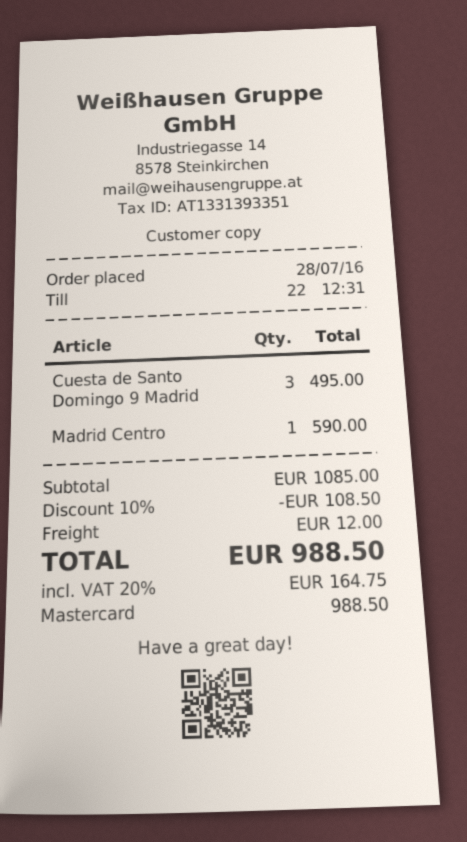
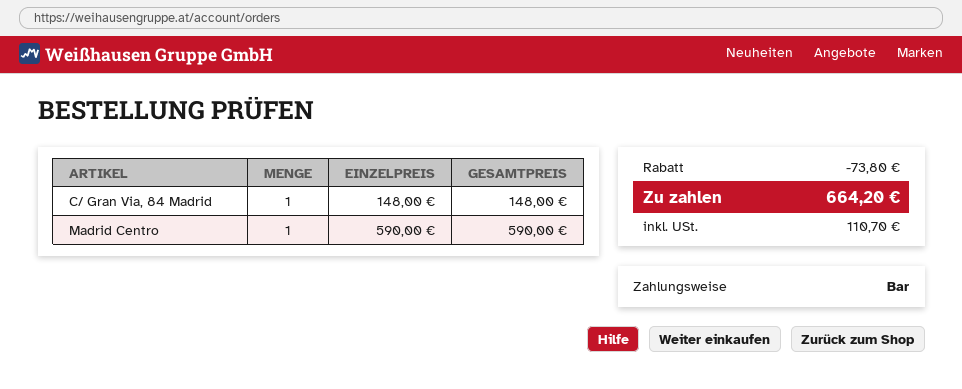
payment method: Mastercard -> cash
Cuesta de Santo Domingo 9 Madrid: 3 for 495.00 -> none
C/ Gran Via, 84 Madrid: none -> 1 for 148.00
discount: 108.50 -> 73.80
shipping: 12.00 -> none
tax: 164.75 -> 110.70
total: 988.50 -> 664.20

